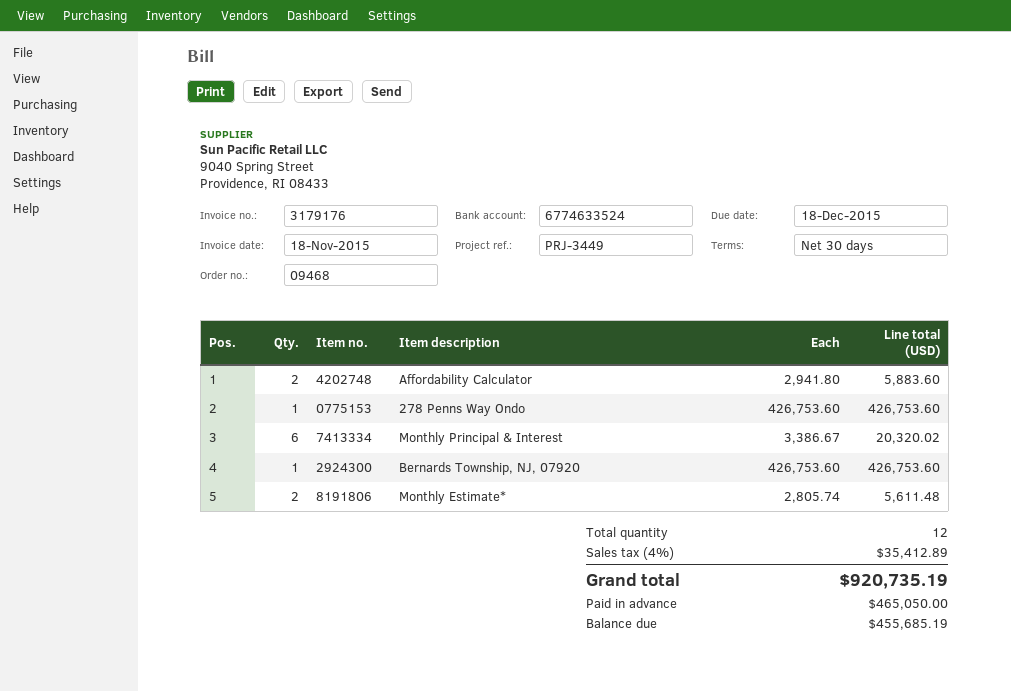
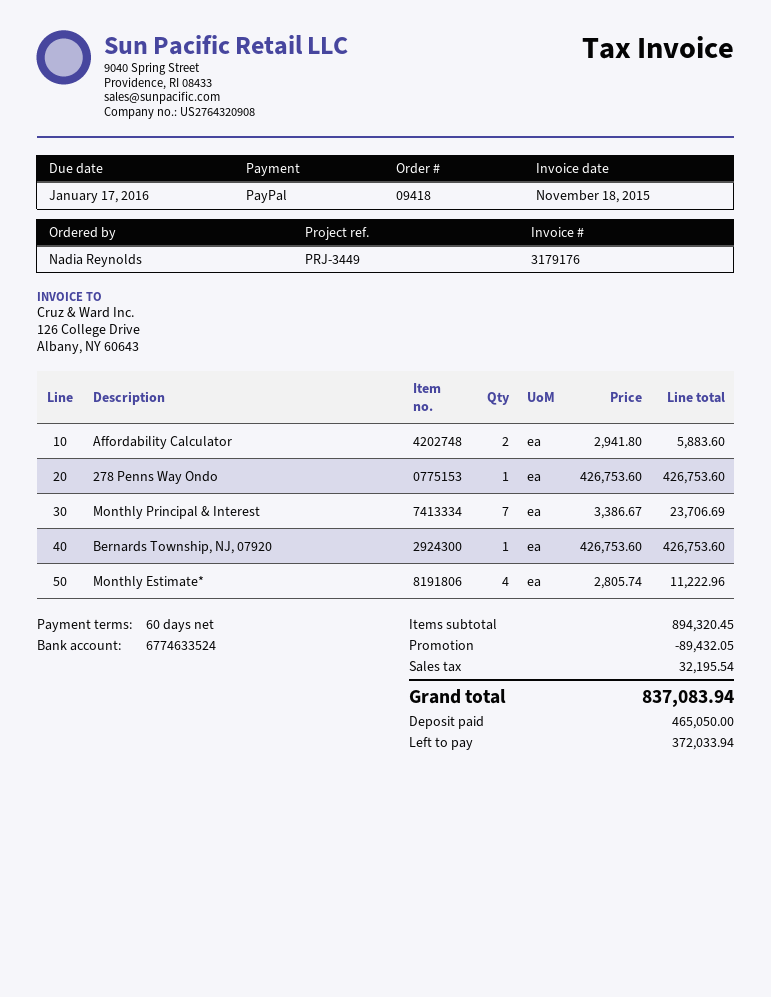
order number: 09468 -> 09418
payment terms: 30 days -> 60 days
due date: 2015-12-18 -> 2016-01-17
Monthly Principal & Interest: 6 x 3386.67 = 20320.02 -> 7 x 3386.67 = 23706.69
Monthly Estimate*: 2 x 2805.74 = 5611.48 -> 4 x 2805.74 = 11222.96
discount: none -> 89432.05
tax: 35412.89 -> 32195.54
total: 920735.19 -> 837083.94
balance: 455685.19 -> 372033.94

